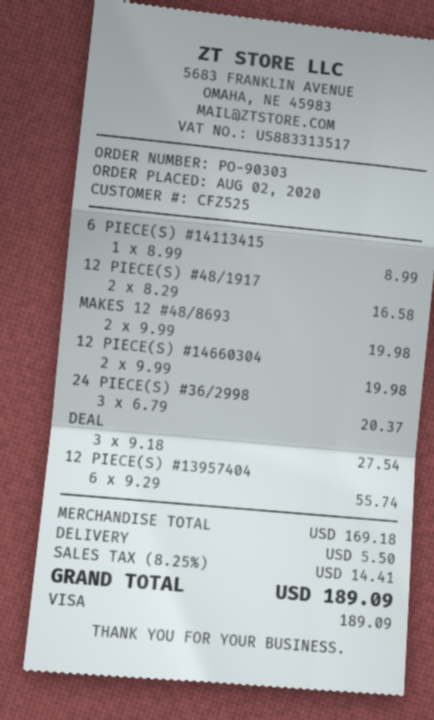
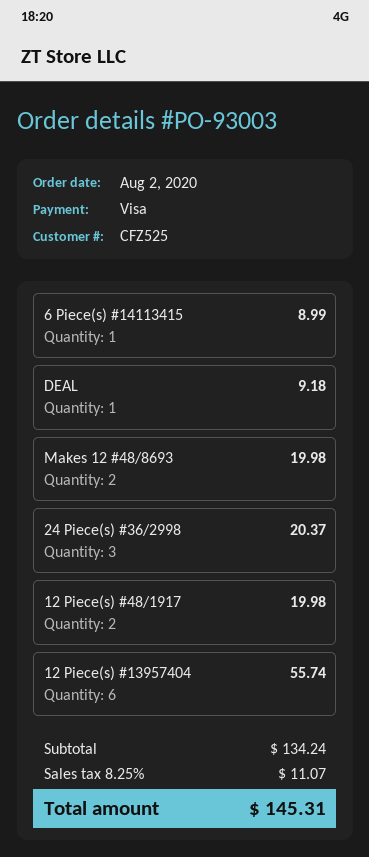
order number: PO-90303 -> PO-93003
12 PIECE(S) #48/1917: 2 for 16.58 -> 2 for 19.98
12 PIECE(S) #14660304: 2 for 19.98 -> none
DEAL: 3 for 27.54 -> 1 for 9.18
subtotal: 169.18 -> 134.24
shipping: 5.50 -> none
tax: 8.25% = 14.41 -> 8.25% = 11.07
total: 189.09 -> 145.31

